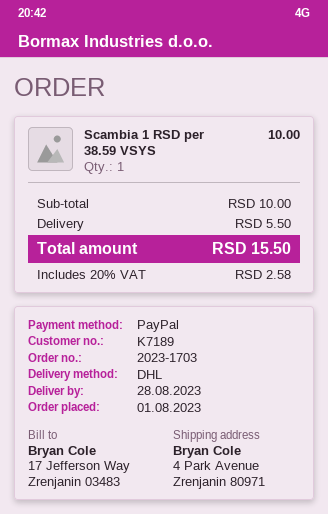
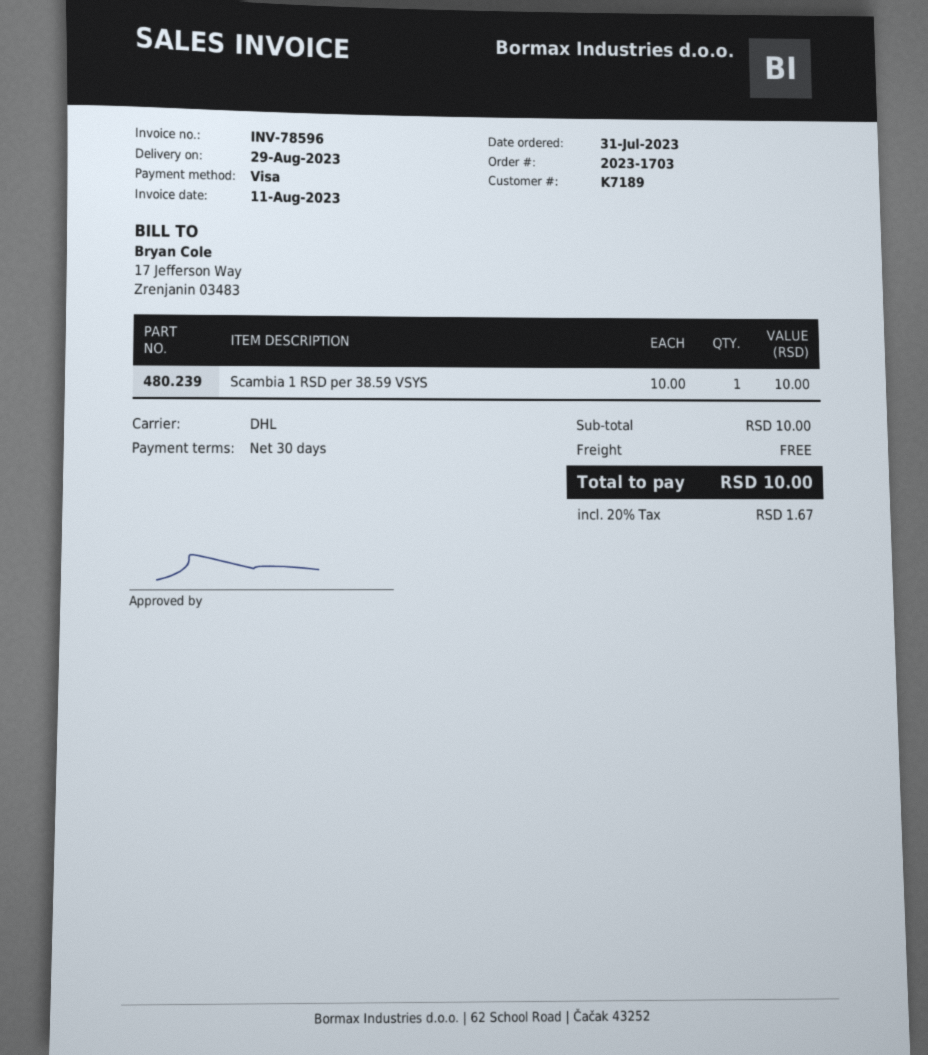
order date: 2023-08-01 -> 2023-07-31
delivery date: 2023-08-28 -> 2023-08-29
payment method: PayPal -> Visa
shipping: 5.50 -> 0.00
tax: 20% = 2.58 -> 20% = 1.67
total: 15.50 -> 10.00

